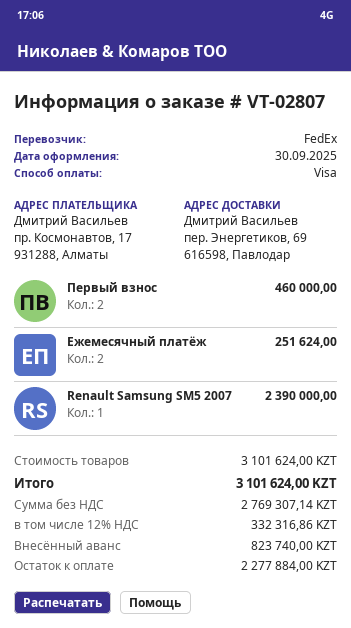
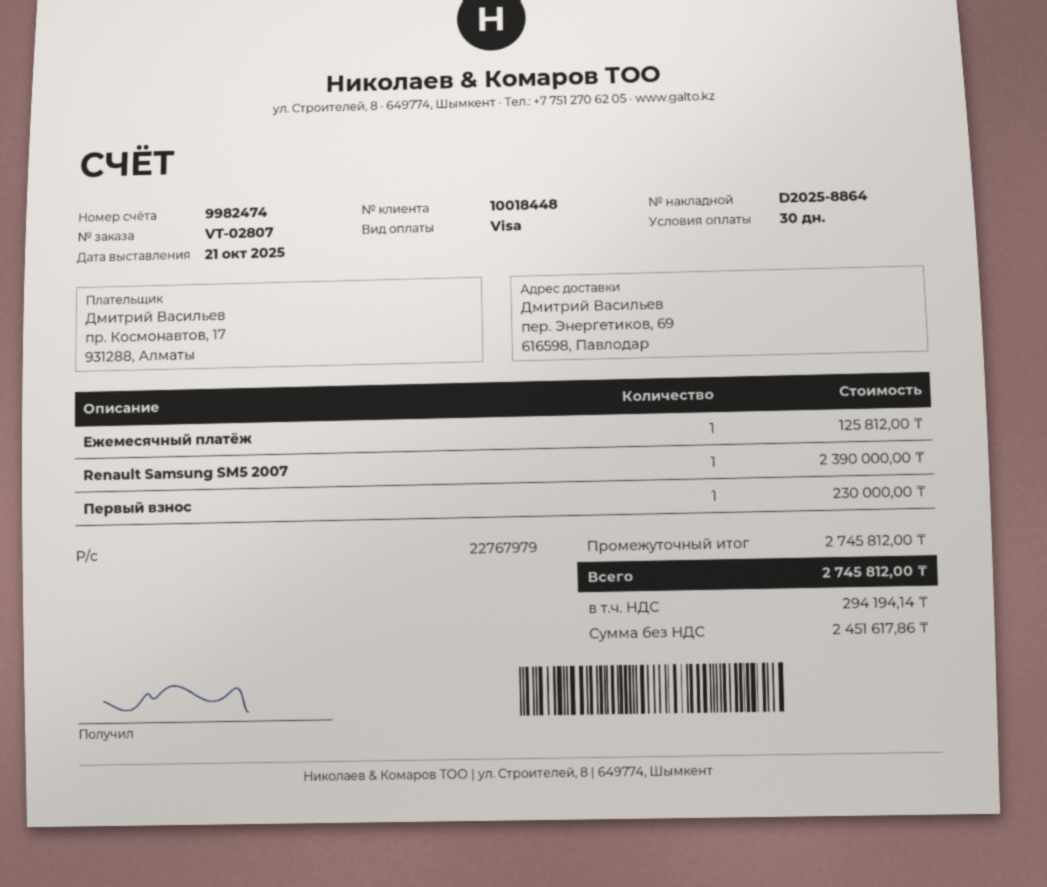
Первый взнос: 2 for 460000.00 -> 1 for 230000.00
Ежемесячный платёж: 2 for 251624.00 -> 1 for 125812.00
subtotal: 3101624.00 -> 2745812.00
net: 2769307.14 -> 2451617.86
tax: 332316.86 -> 294194.14
total: 3101624.00 -> 2745812.00

